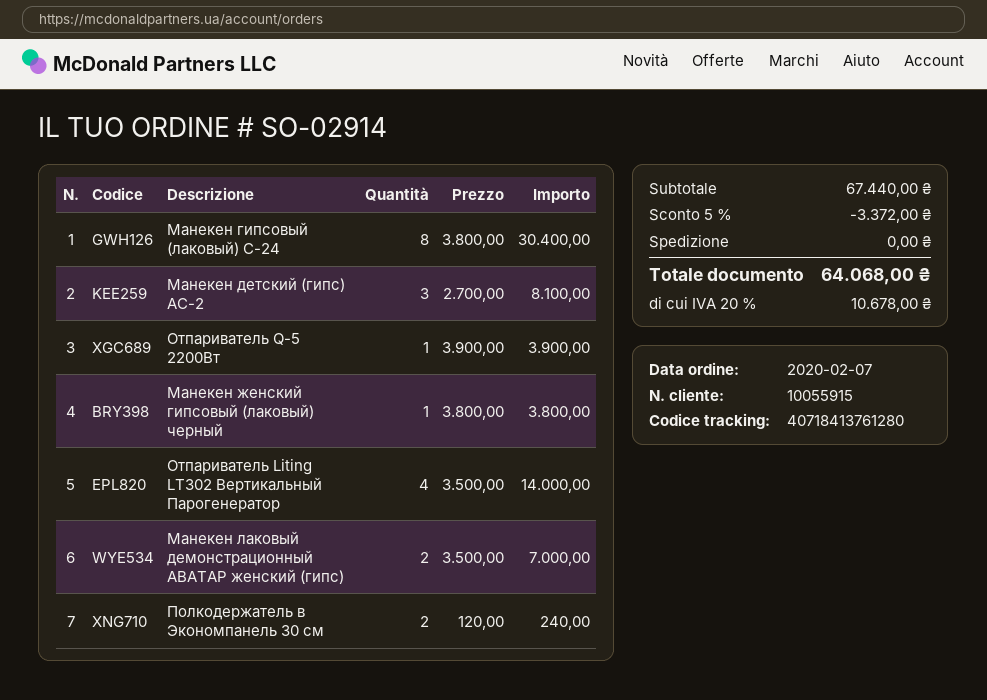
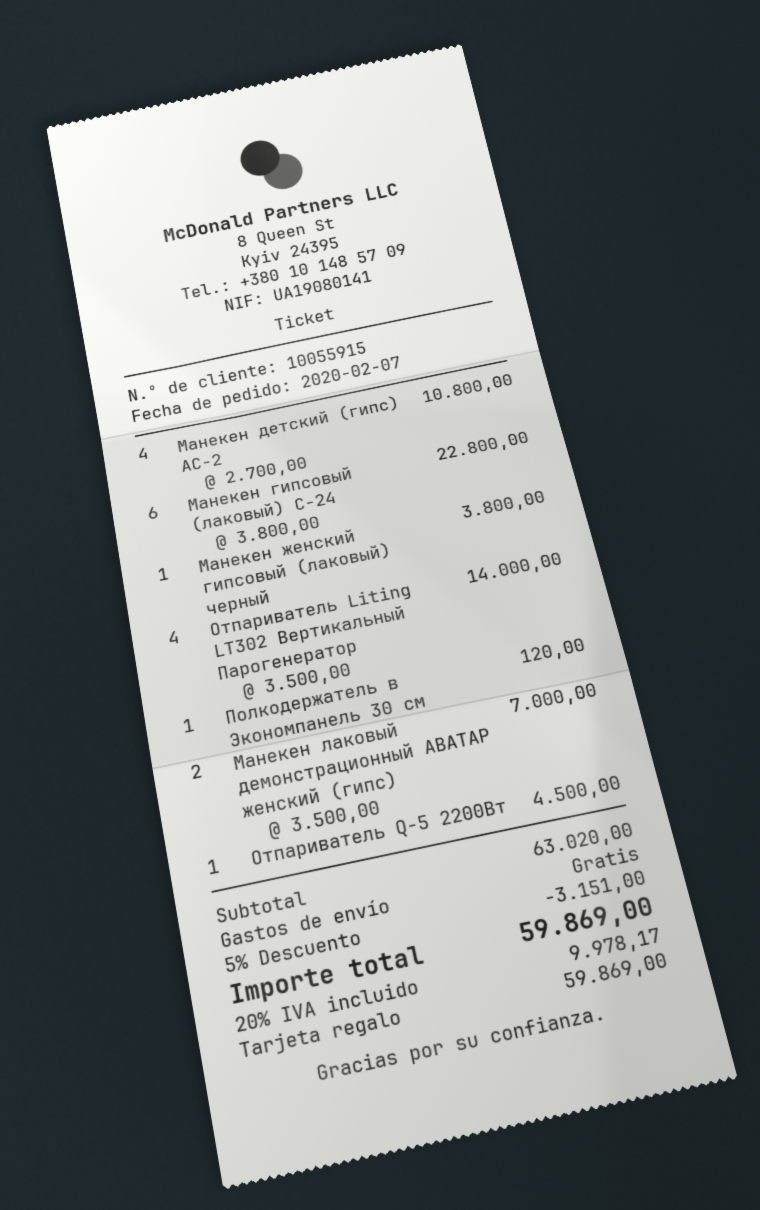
Манекен гипсовый (лаковый) C-24: 8 x 3800.00 = 30400.00 -> 6 x 3800.00 = 22800.00
Манекен детский (гипс) АС-2: 3 x 2700.00 = 8100.00 -> 4 x 2700.00 = 10800.00
Отпариватель Q-5 2200Вт: 1 x 3900.00 = 3900.00 -> 1 x 4500.00 = 4500.00
Полкодержатель в Экономпанель 30 см: 2 x 120.00 = 240.00 -> 1 x 120.00 = 120.00
subtotal: 67440.00 -> 63020.00
discount: 5% = 3372.00 -> 5% = 3151.00
tax: 20% = 10678.00 -> 20% = 9978.17
total: 64068.00 -> 59869.00

